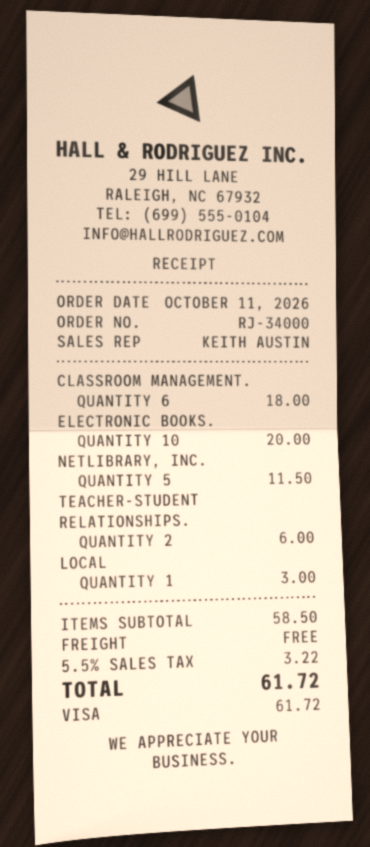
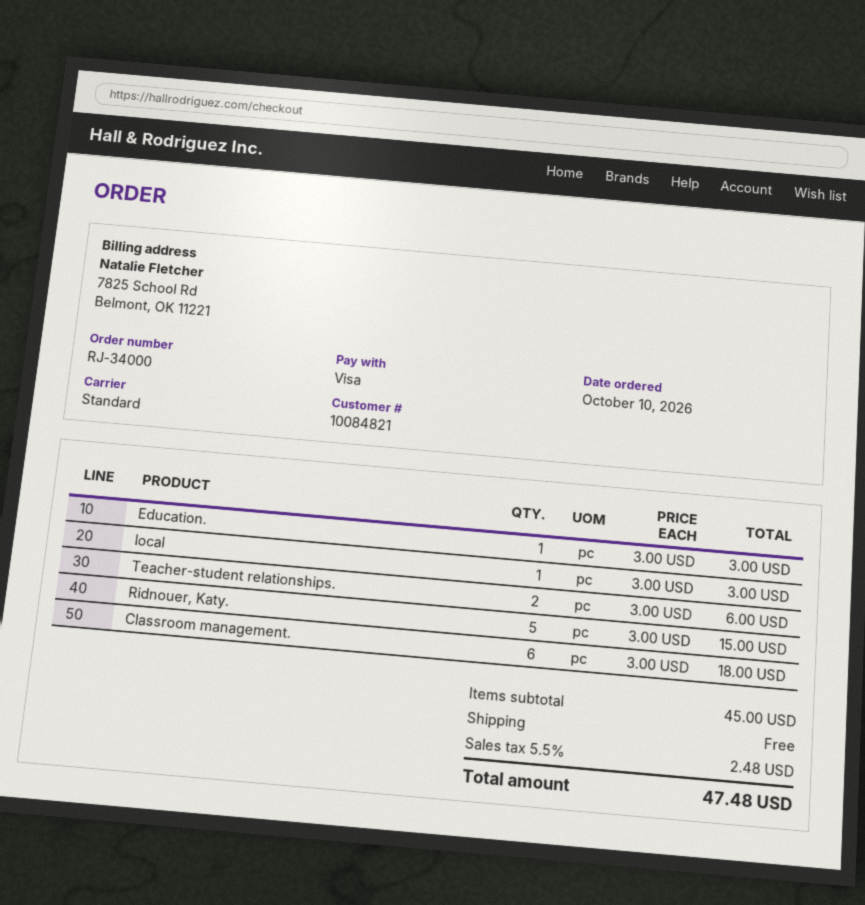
order date: 2026-10-11 -> 2026-10-10
ELECTRONIC BOOKS.: 10 for 20.00 -> none
NETLIBRARY, INC.: 5 for 11.50 -> none
Education.: none -> 1 for 3.00
Ridnouer, Katy.: none -> 5 for 15.00
subtotal: 58.50 -> 45.00
tax: 5.5% = 3.22 -> 5.5% = 2.48
total: 61.72 -> 47.48

